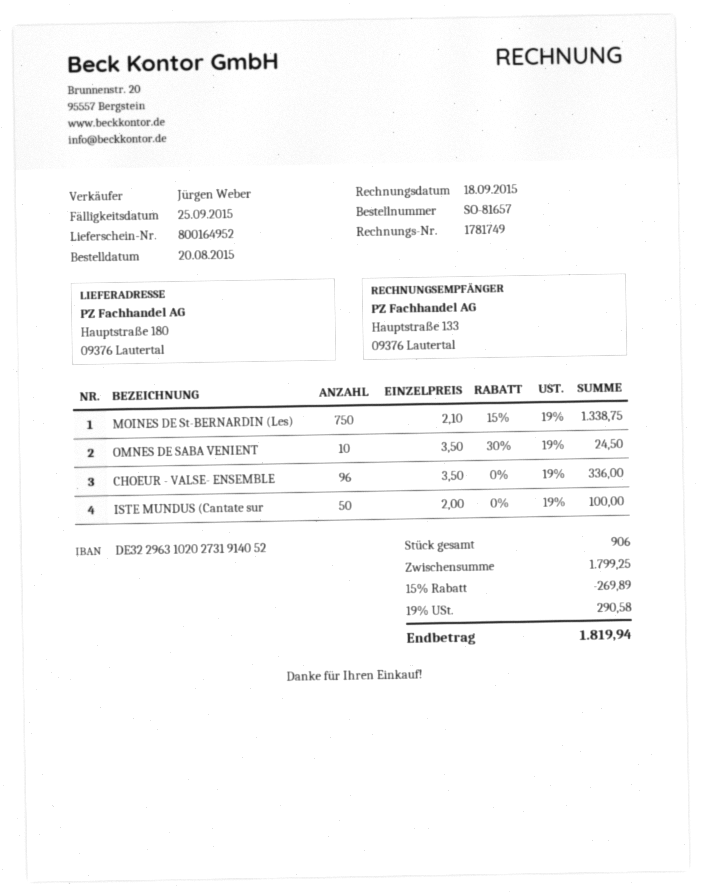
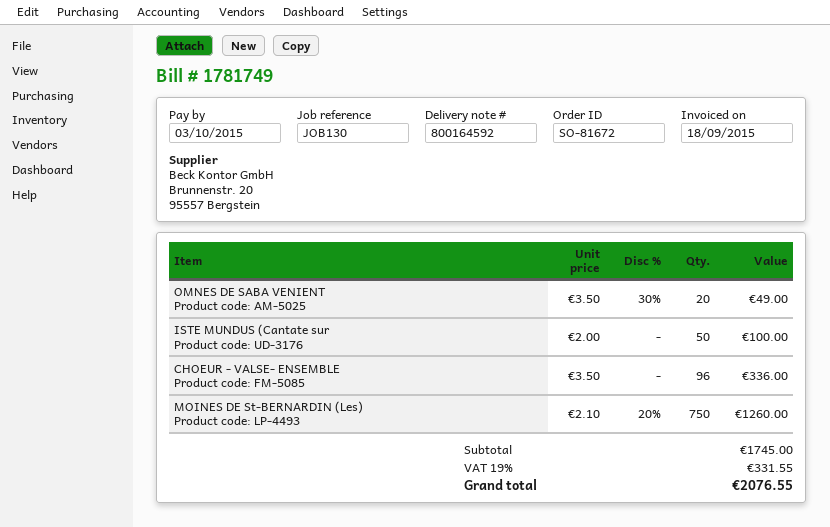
order number: SO-81657 -> SO-81672
delivery note number: 800164952 -> 800164592
due date: 2015-09-25 -> 2015-10-03
MOINES DE St-BERNARDIN (Les): 750 x 2.10 - 15% = 1338.75 -> 750 x 2.10 - 20% = 1260.00
OMNES DE SABA VENIENT: 10 x 3.50 - 30% = 24.50 -> 20 x 3.50 - 30% = 49.00
subtotal: 1799.25 -> 1745.00
discount: 15% = 269.89 -> none
tax: 19% = 290.58 -> 19% = 331.55
total: 1819.94 -> 2076.55

